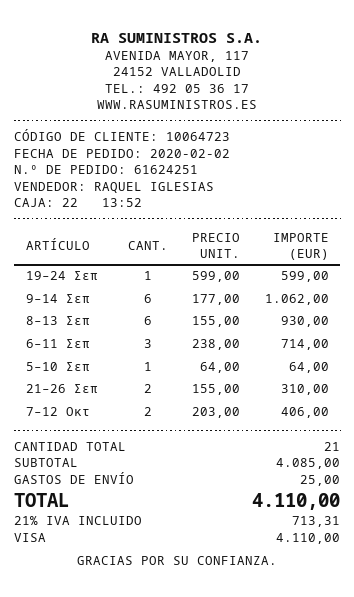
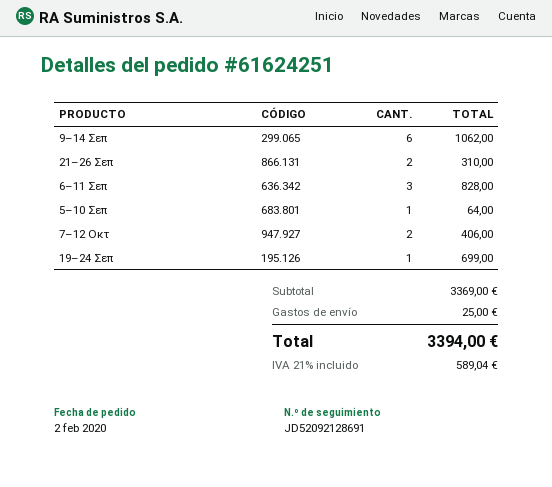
19–24 Σεπ: 1 for 599.00 -> 1 for 699.00
8–13 Σεπ: 6 for 930.00 -> none
6–11 Σεπ: 3 for 714.00 -> 3 for 828.00
subtotal: 4085.00 -> 3369.00
tax: 21% = 713.31 -> 21% = 589.04
total: 4110.00 -> 3394.00

